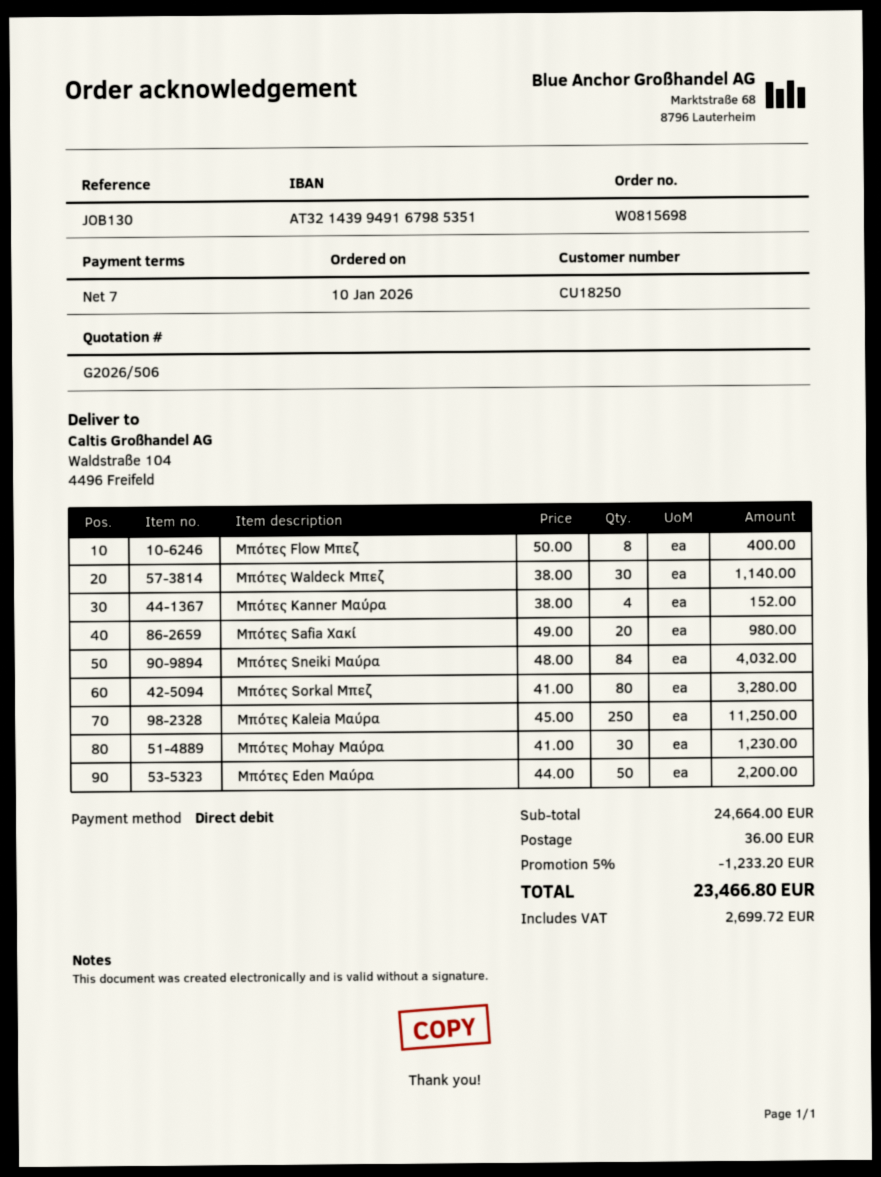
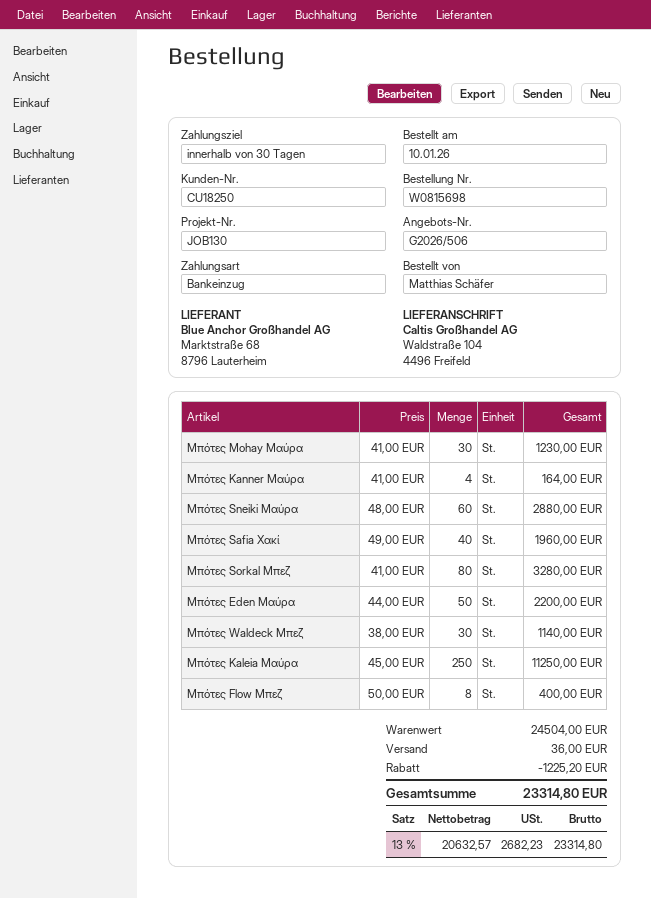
payment terms: 7 days -> 30 days
Μπότες Kanner Μαύρα: 4 x 38.00 = 152.00 -> 4 x 41.00 = 164.00
Μπότες Safia Χακί: 20 x 49.00 = 980.00 -> 40 x 49.00 = 1960.00
Μπότες Sneiki Μαύρα: 84 x 48.00 = 4032.00 -> 60 x 48.00 = 2880.00
subtotal: 24664.00 -> 24504.00
discount: 1233.20 -> 1225.20
tax: 2699.72 -> 2682.23
total: 23466.80 -> 23314.80

